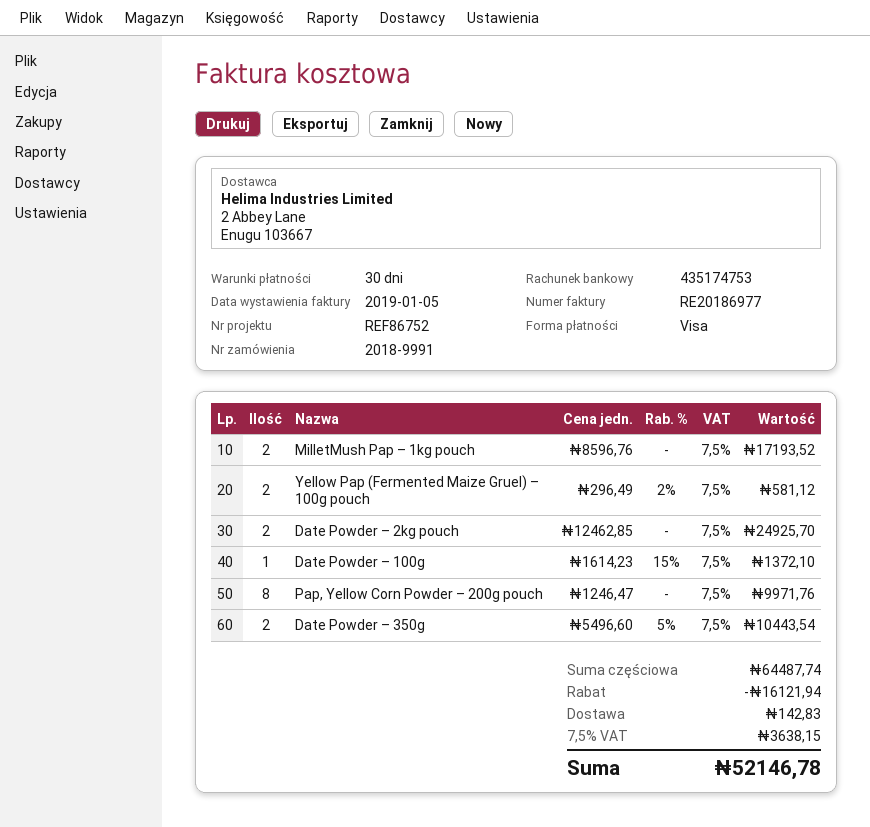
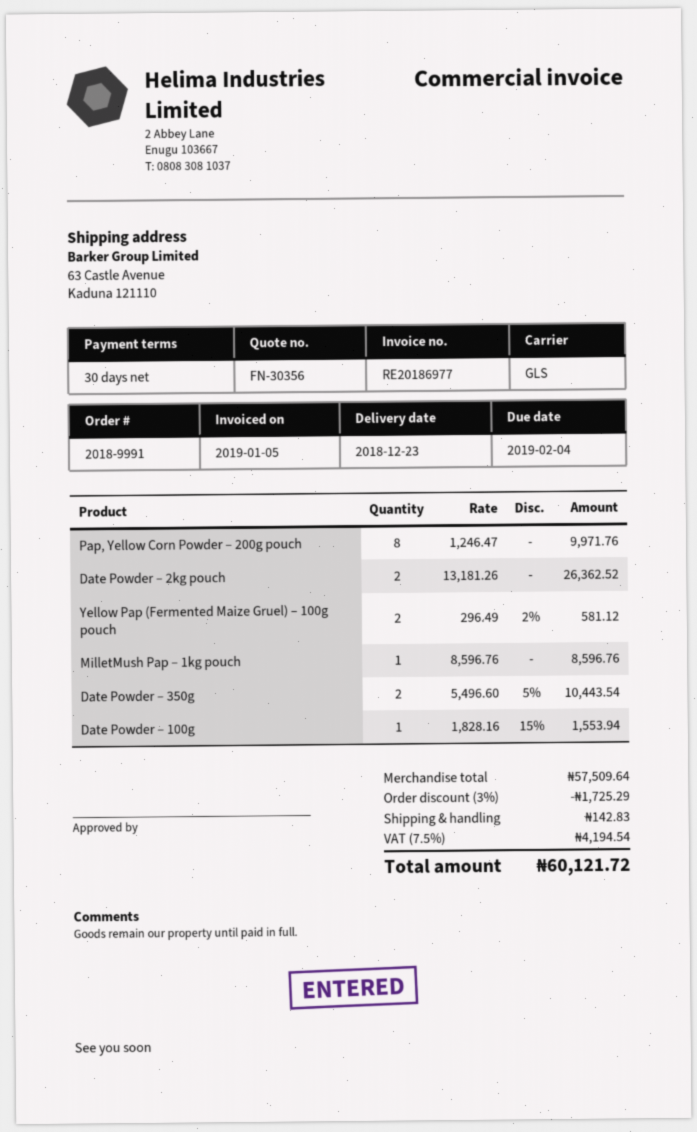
MilletMush Pap – 1kg pouch: 2 x 8596.76 = 17193.52 -> 1 x 8596.76 = 8596.76
Date Powder – 2kg pouch: 2 x 12462.85 = 24925.70 -> 2 x 13181.26 = 26362.52
Date Powder – 100g: 1 x 1614.23 - 15% = 1372.10 -> 1 x 1828.16 - 15% = 1553.94
subtotal: 64487.74 -> 57509.64
discount: 16121.94 -> 1725.29
tax: 7.5% = 3638.15 -> 7.5% = 4194.54
total: 52146.78 -> 60121.72

